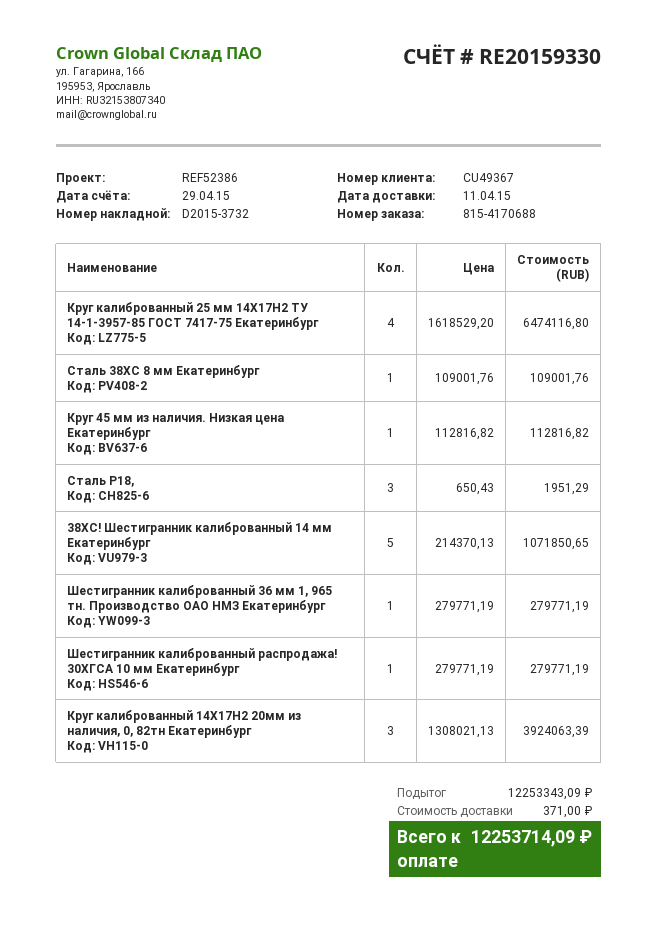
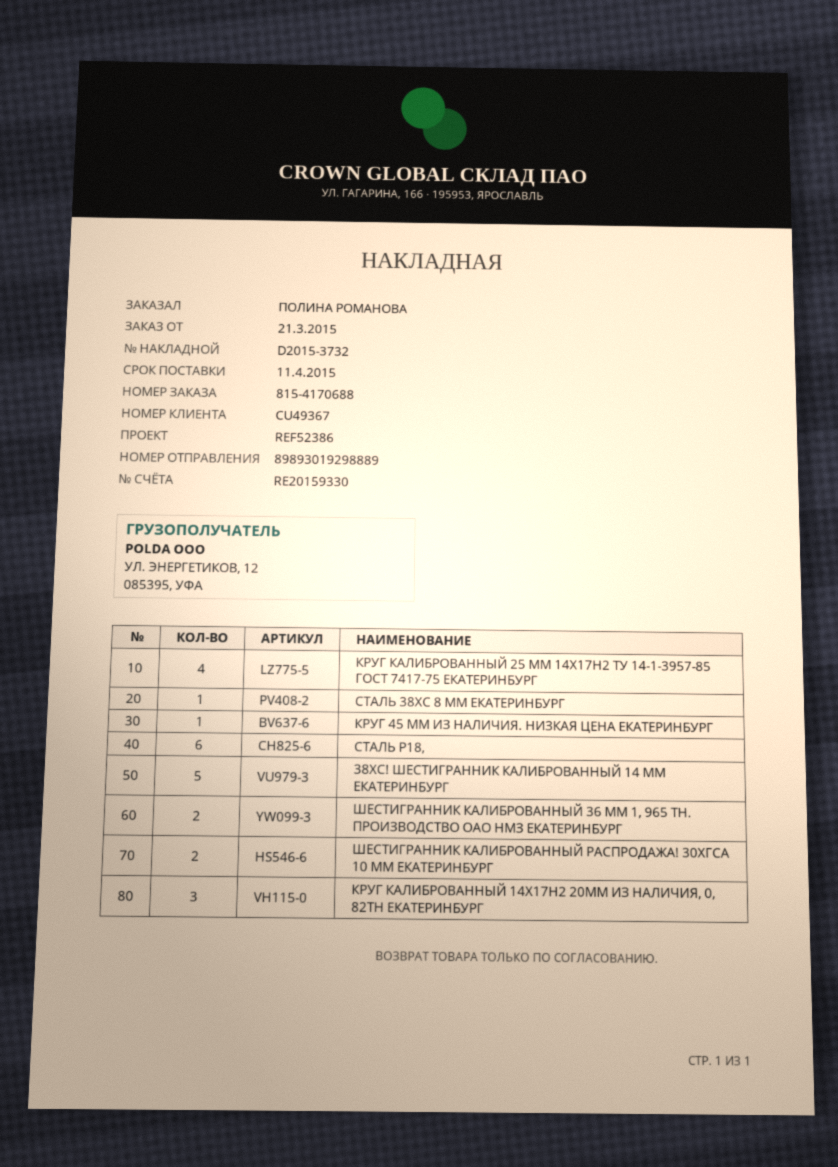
Сталь Р18,: 3 -> 6
Шестигранник калиброванный 36 мм 1, 965 тн. Производство ОАО НМЗ Екатеринбург: 1 -> 2
Шестигранник калиброванный распродажа! 30ХГСА 10 мм Екатеринбург: 1 -> 2

